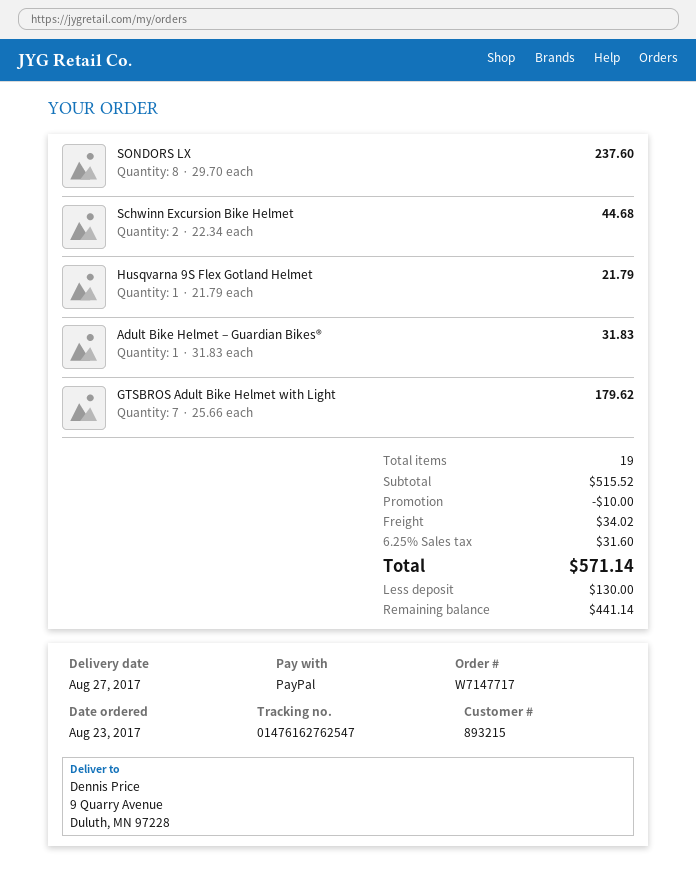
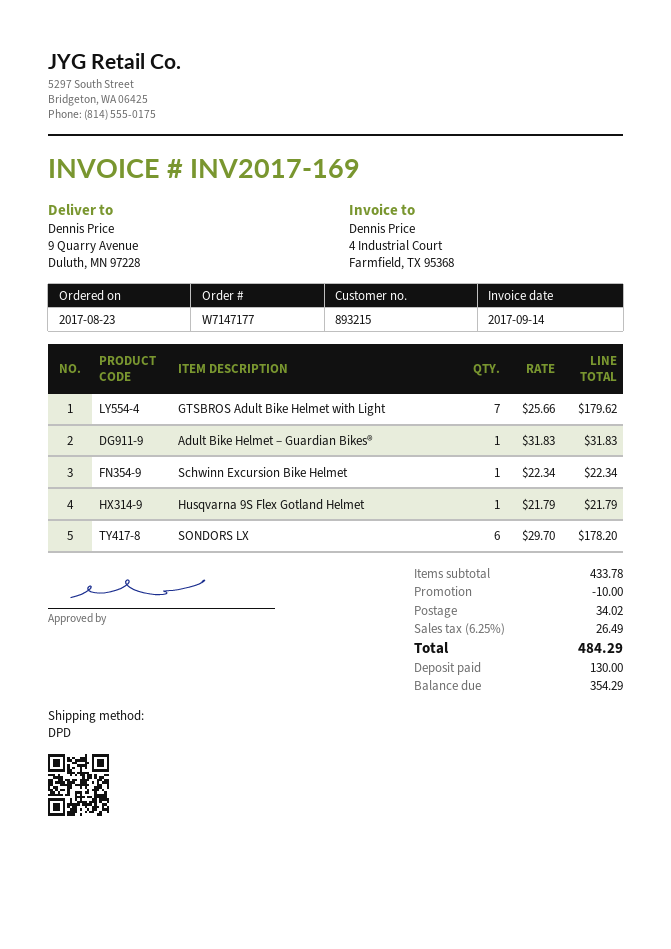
order number: W7147717 -> W7147177
SONDORS LX: 8 x 29.70 = 237.60 -> 6 x 29.70 = 178.20
Schwinn Excursion Bike Helmet: 2 x 22.34 = 44.68 -> 1 x 22.34 = 22.34
subtotal: 515.52 -> 433.78
tax: 6.25% = 31.60 -> 6.25% = 26.49
total: 571.14 -> 484.29
balance: 441.14 -> 354.29

